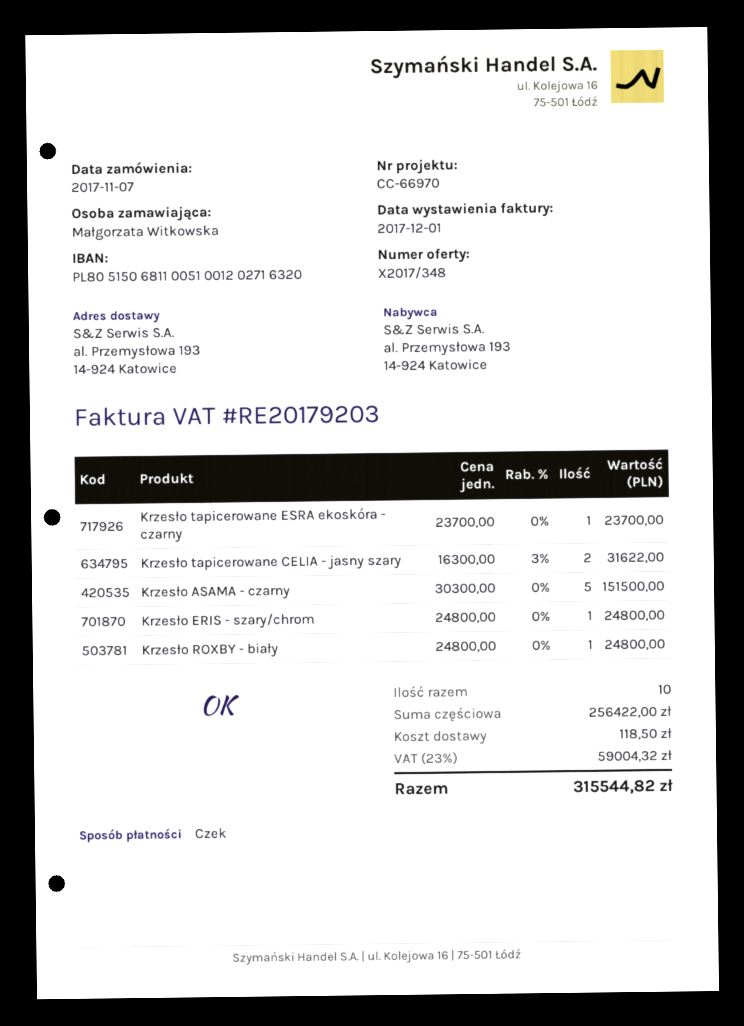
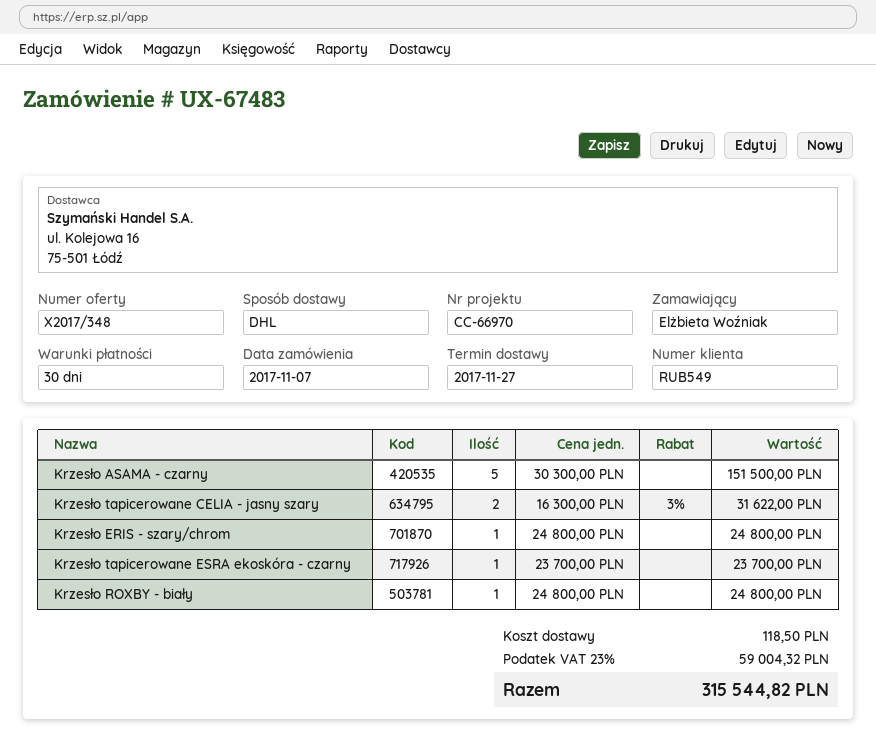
ordered by: Małgorzata Witkowska -> Elżbieta Woźniak

